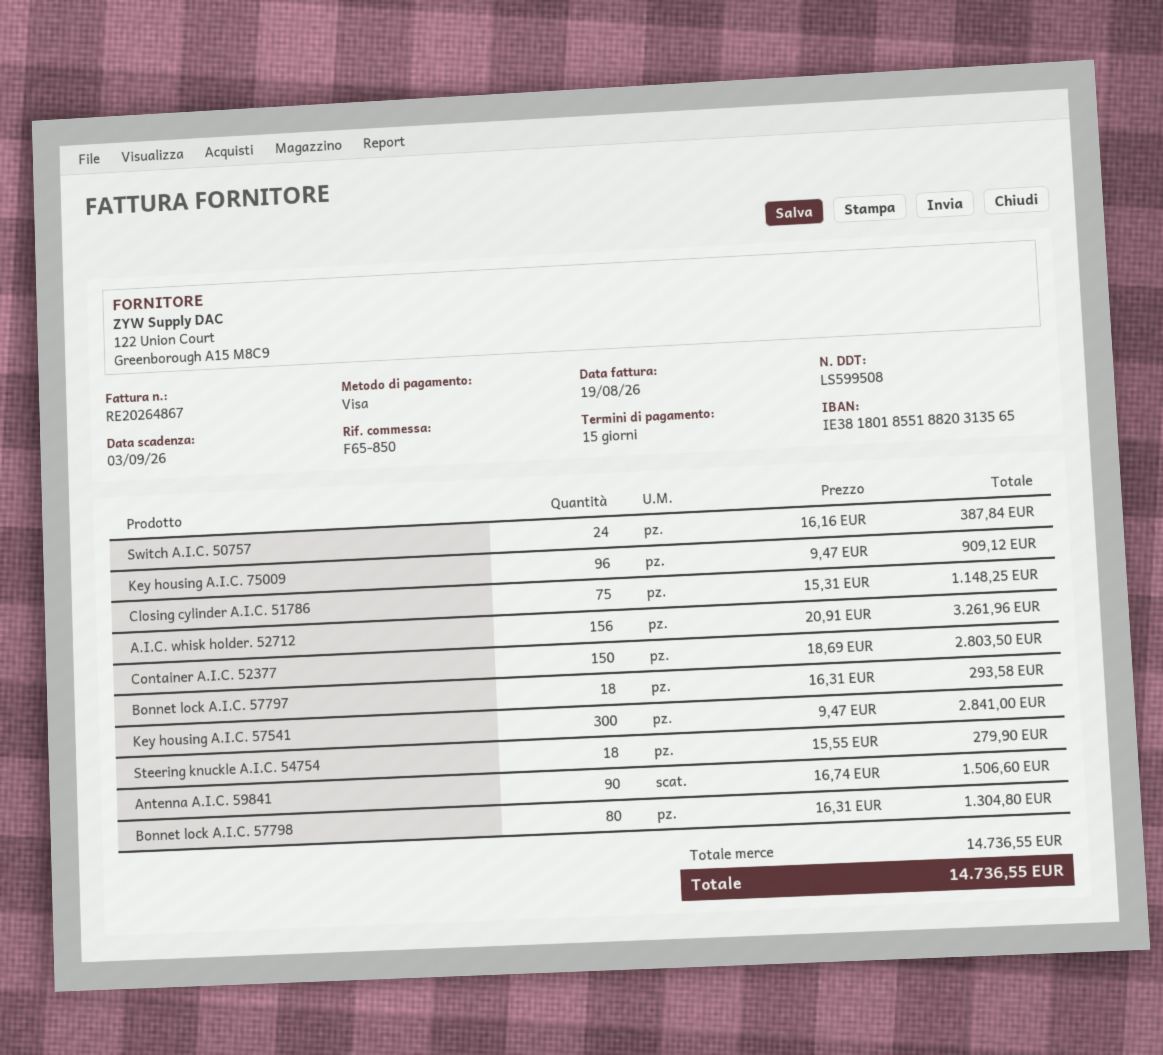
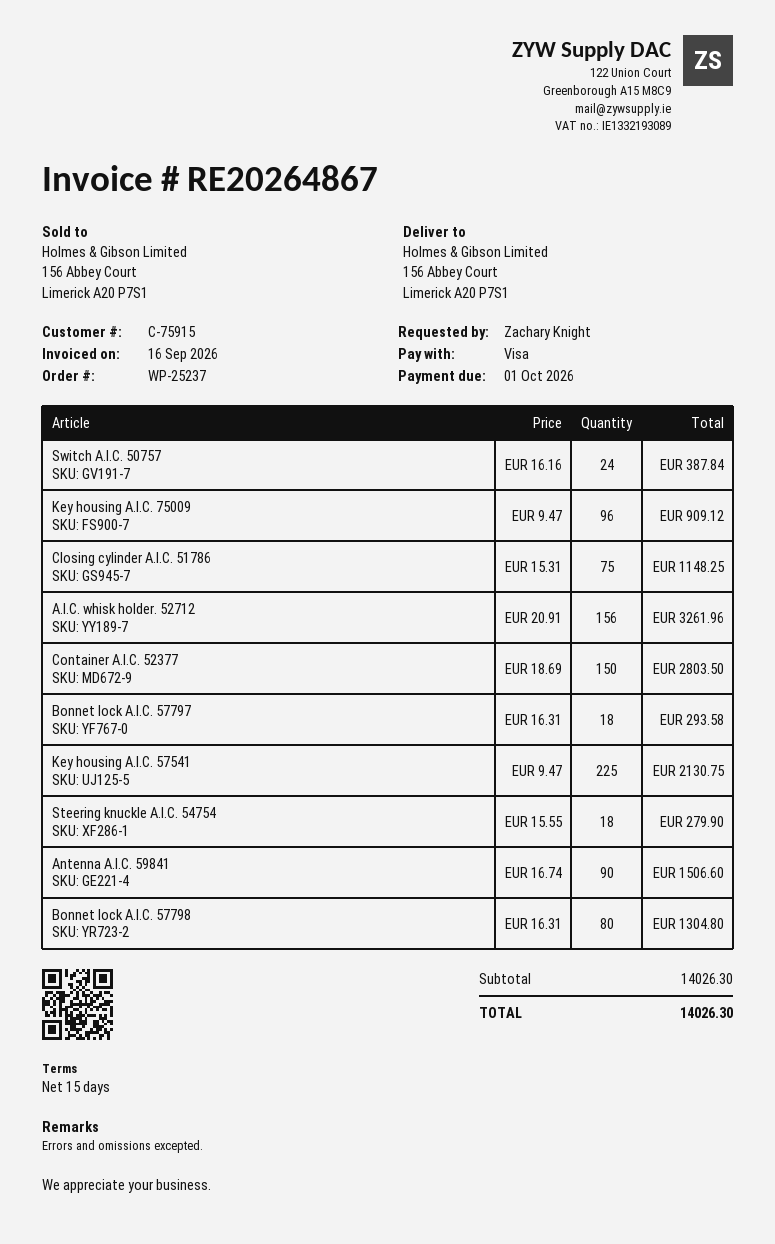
invoice date: 2026-08-19 -> 2026-09-16
due date: 2026-09-03 -> 2026-10-01
Key housing A.I.C. 57541: 300 x 9.47 = 2841.00 -> 225 x 9.47 = 2130.75
subtotal: 14736.55 -> 14026.30
total: 14736.55 -> 14026.30

